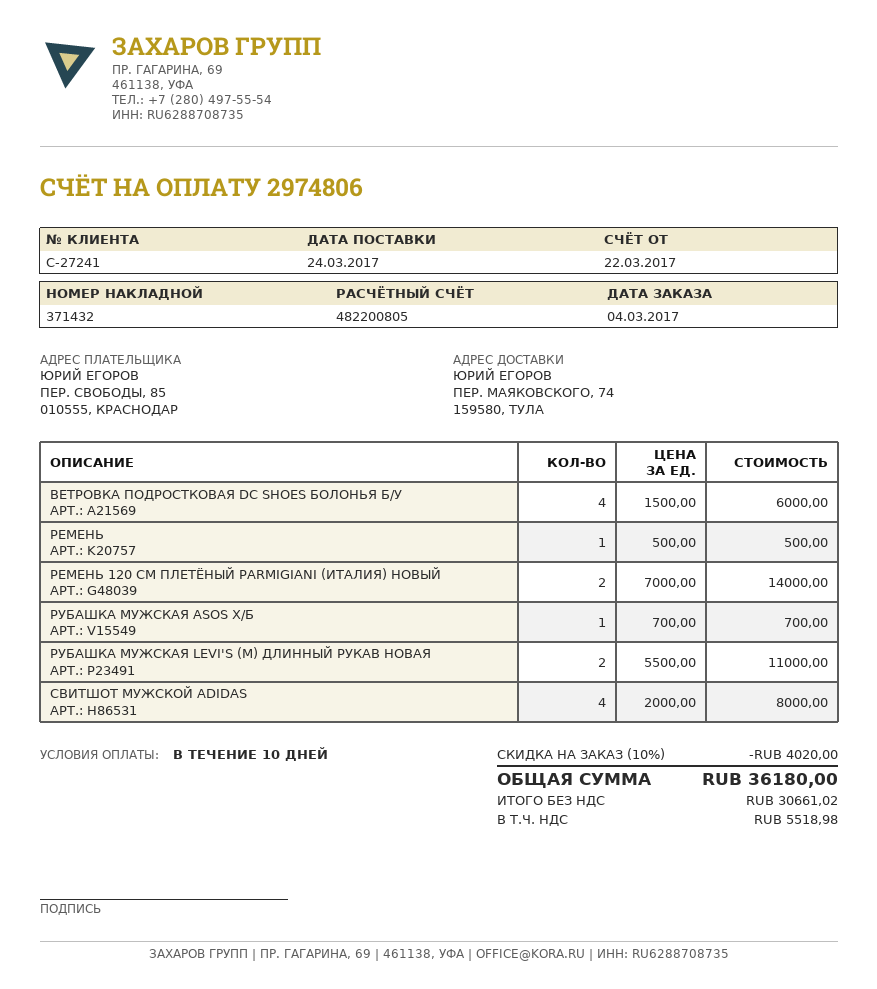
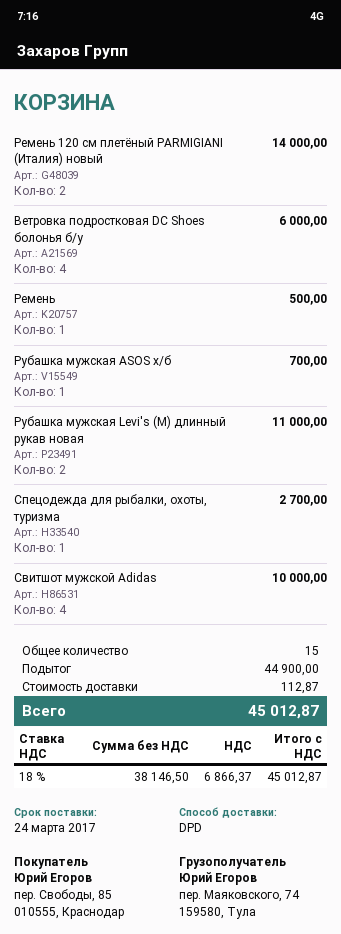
СВИТШОТ МУЖСКОЙ ADIDAS: 4 for 8000.00 -> 4 for 10000.00
Спецодежда для рыбалки, охоты, туризма: none -> 1 for 2700.00
discount: 10% = 4020.00 -> none
shipping: none -> 112.87
net: 30661.02 -> 38146.50
tax: 5518.98 -> 6866.37
total: 36180.00 -> 45012.87

